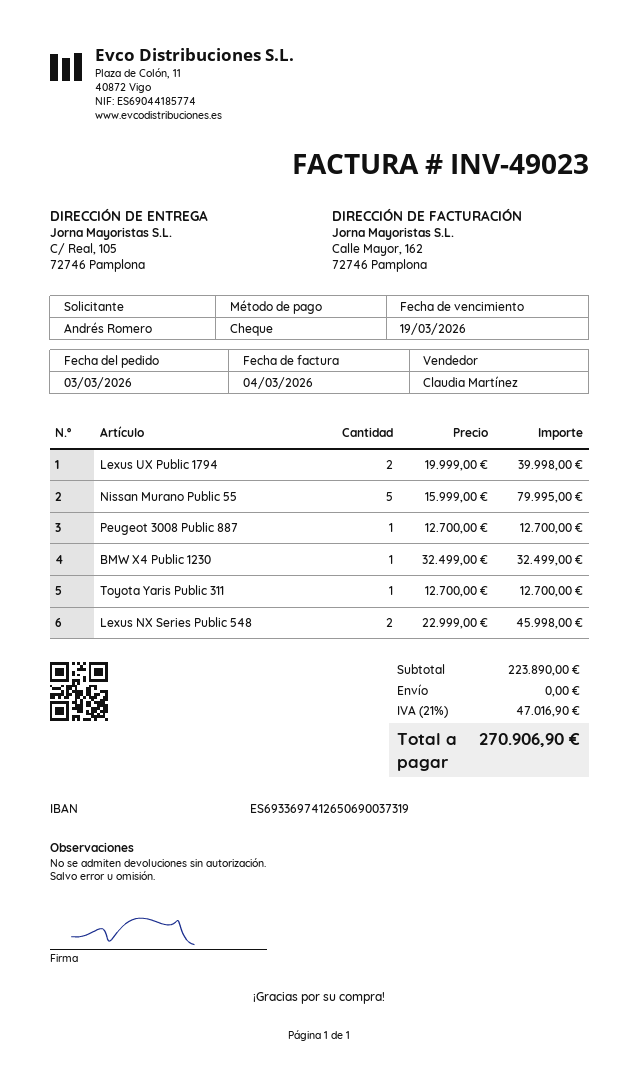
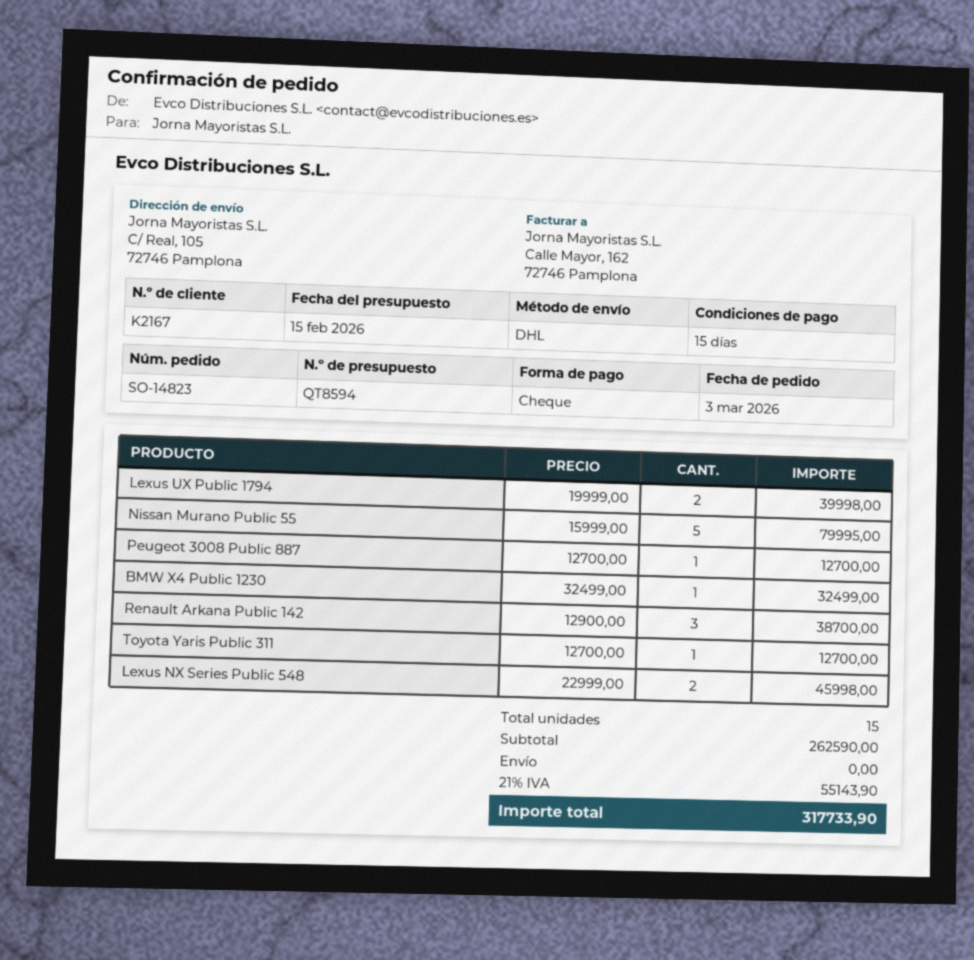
Renault Arkana Public 142: none -> 3 x 12900.00 = 38700.00
subtotal: 223890.00 -> 262590.00
tax: 21% = 47016.90 -> 21% = 55143.90
total: 270906.90 -> 317733.90

